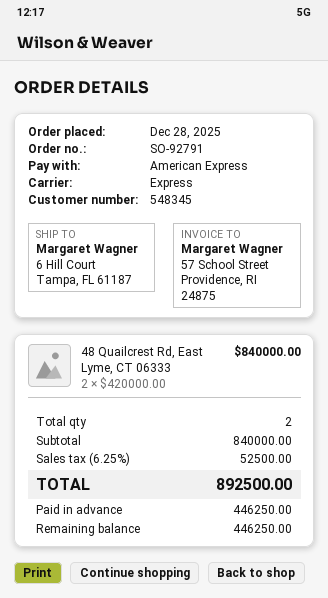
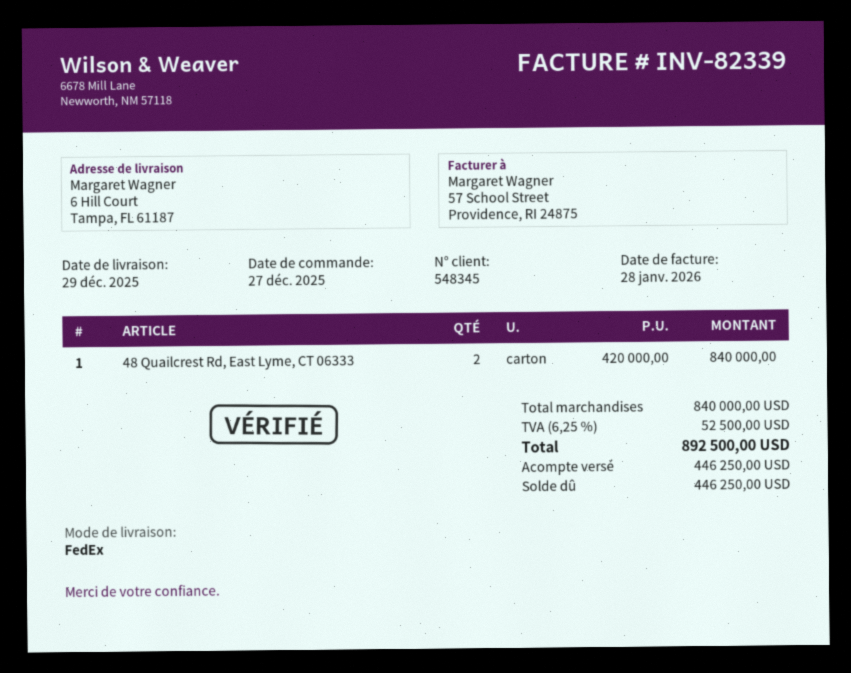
order date: 2025-12-28 -> 2025-12-27
shipping method: express -> FedEx

